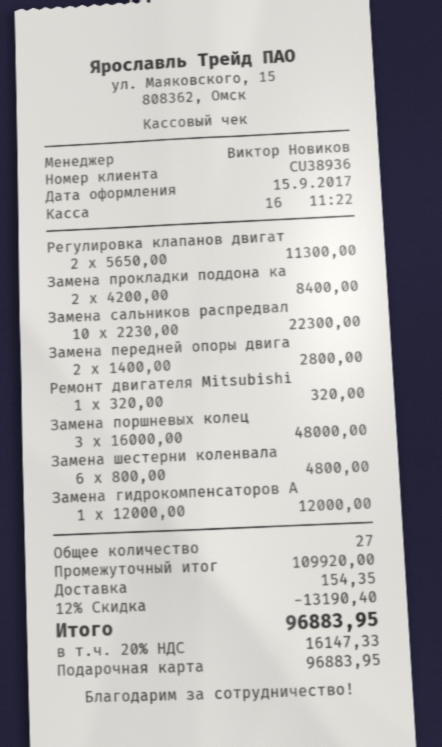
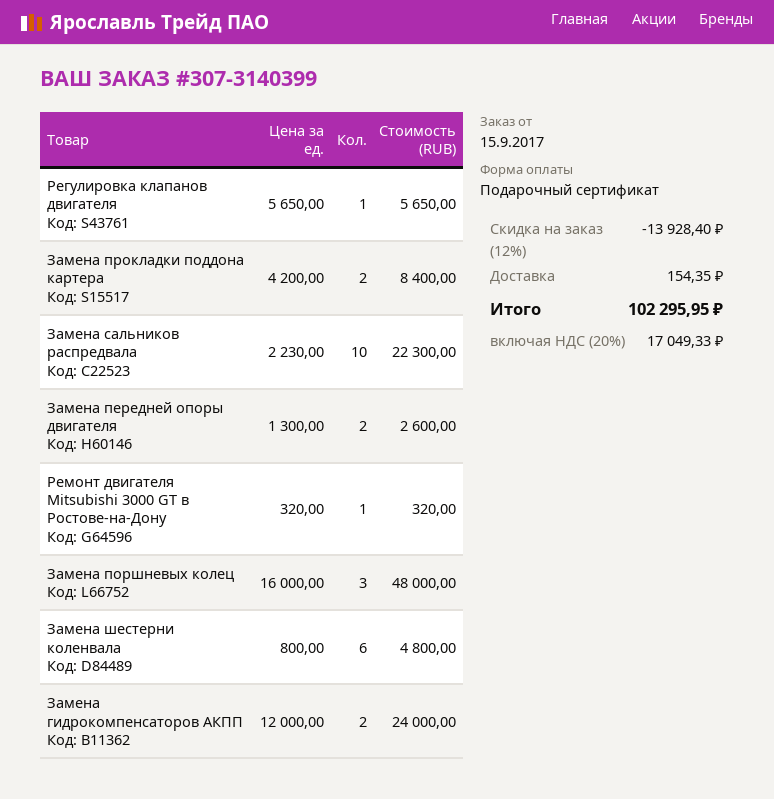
Регулировка клапанов двигат: 2 x 5650.00 = 11300.00 -> 1 x 5650.00 = 5650.00
Замена передней опоры двига: 2 x 1400.00 = 2800.00 -> 2 x 1300.00 = 2600.00
Замена гидрокомпенсаторов А: 1 x 12000.00 = 12000.00 -> 2 x 12000.00 = 24000.00
discount: 12% = 13190.40 -> 12% = 13928.40
tax: 20% = 16147.33 -> 20% = 17049.33
total: 96883.95 -> 102295.95

